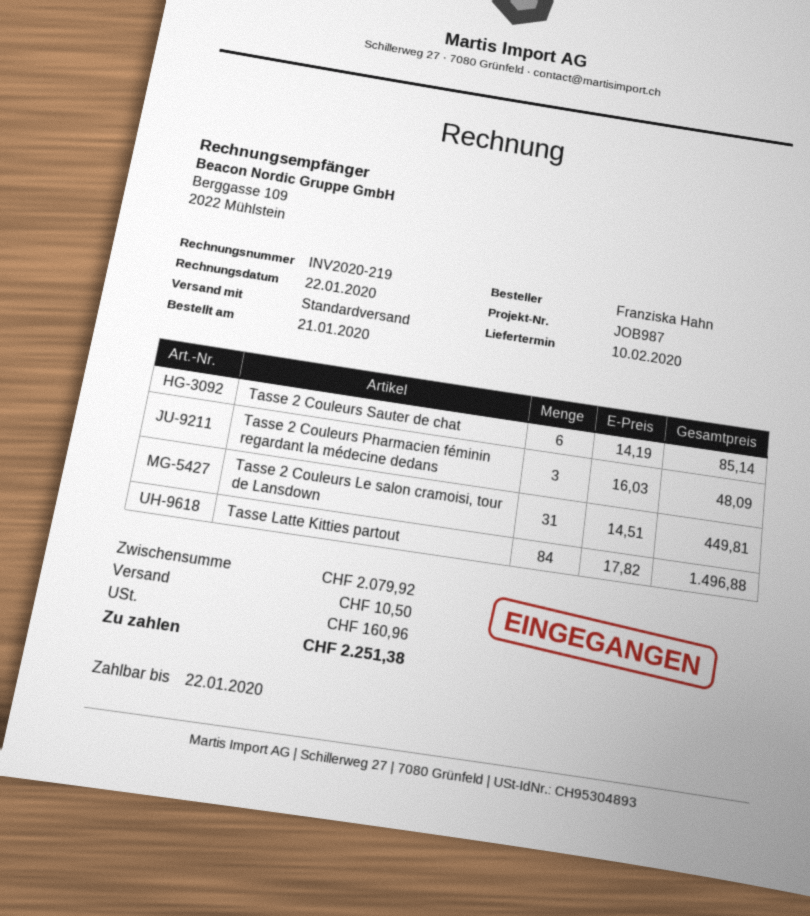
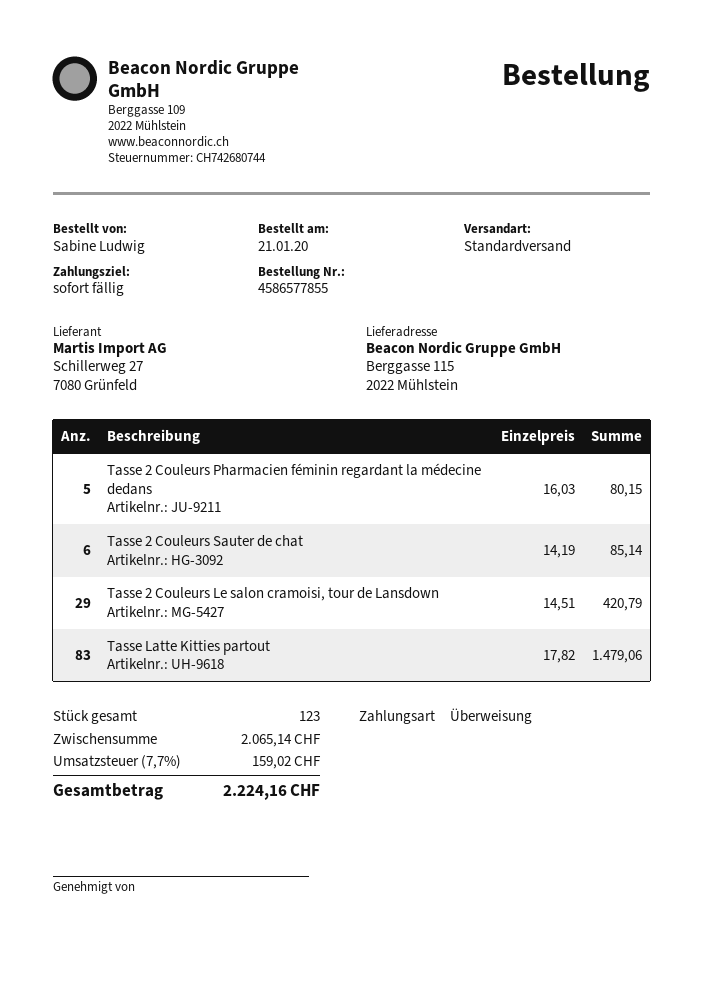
ordered by: Franziska Hahn -> Sabine Ludwig
Tasse 2 Couleurs Pharmacien féminin regardant la médecine dedans: 3 x 16.03 = 48.09 -> 5 x 16.03 = 80.15
Tasse 2 Couleurs Le salon cramoisi, tour de Lansdown: 31 x 14.51 = 449.81 -> 29 x 14.51 = 420.79
Tasse Latte Kitties partout: 84 x 17.82 = 1496.88 -> 83 x 17.82 = 1479.06
subtotal: 2079.92 -> 2065.14
shipping: 10.50 -> none
tax: 160.96 -> 159.02
total: 2251.38 -> 2224.16

